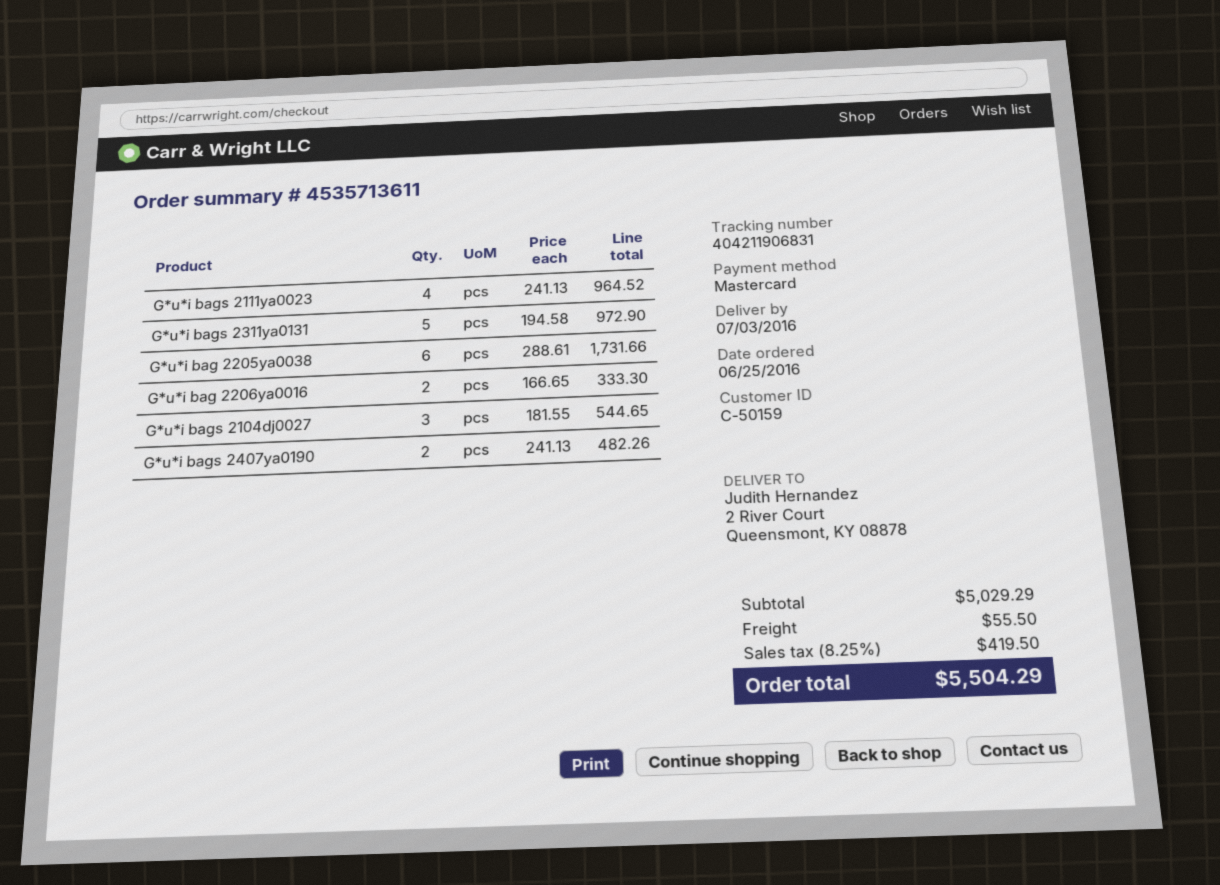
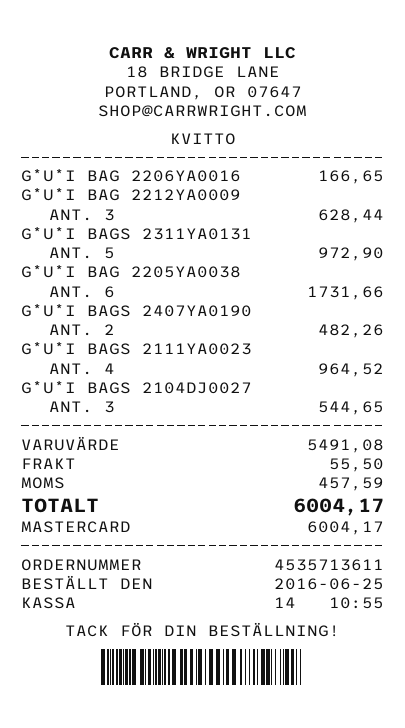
G*u*i bag 2206ya0016: 2 for 333.30 -> 1 for 166.65
G*U*I BAG 2212YA0009: none -> 3 for 628.44
subtotal: 5029.29 -> 5491.08
tax: 419.50 -> 457.59
total: 5504.29 -> 6004.17

